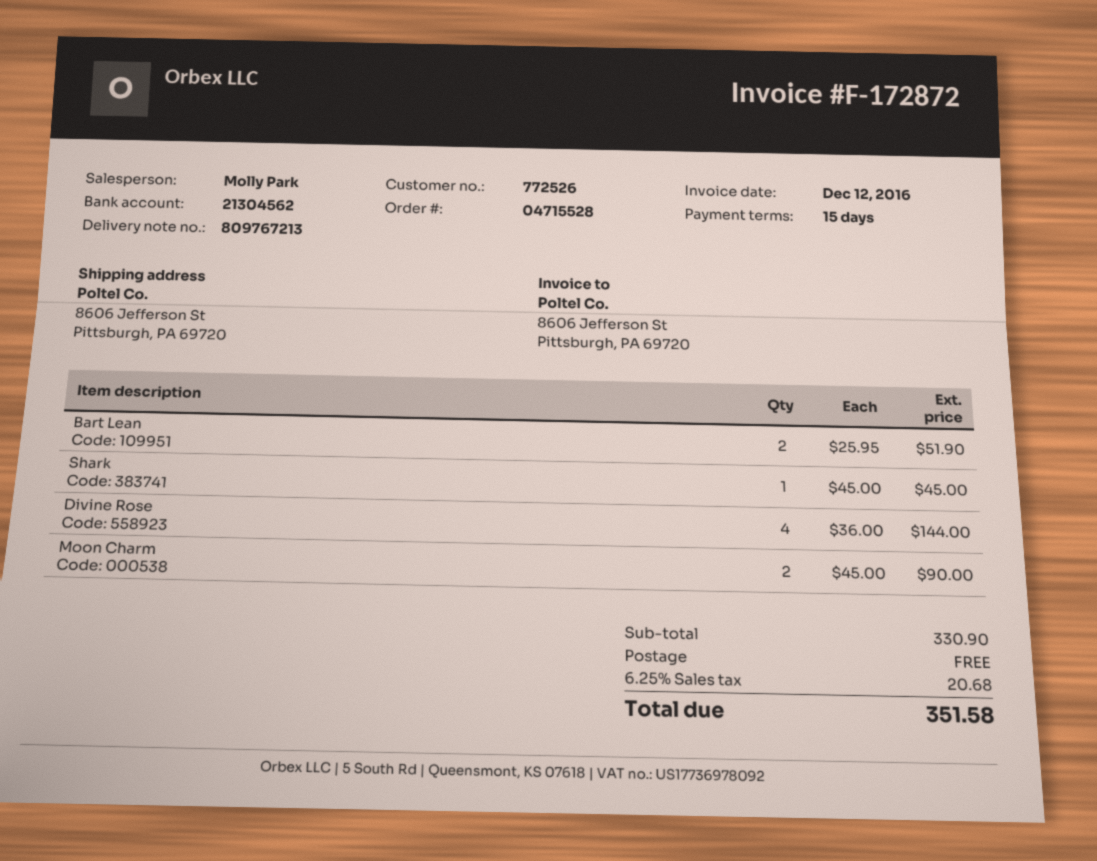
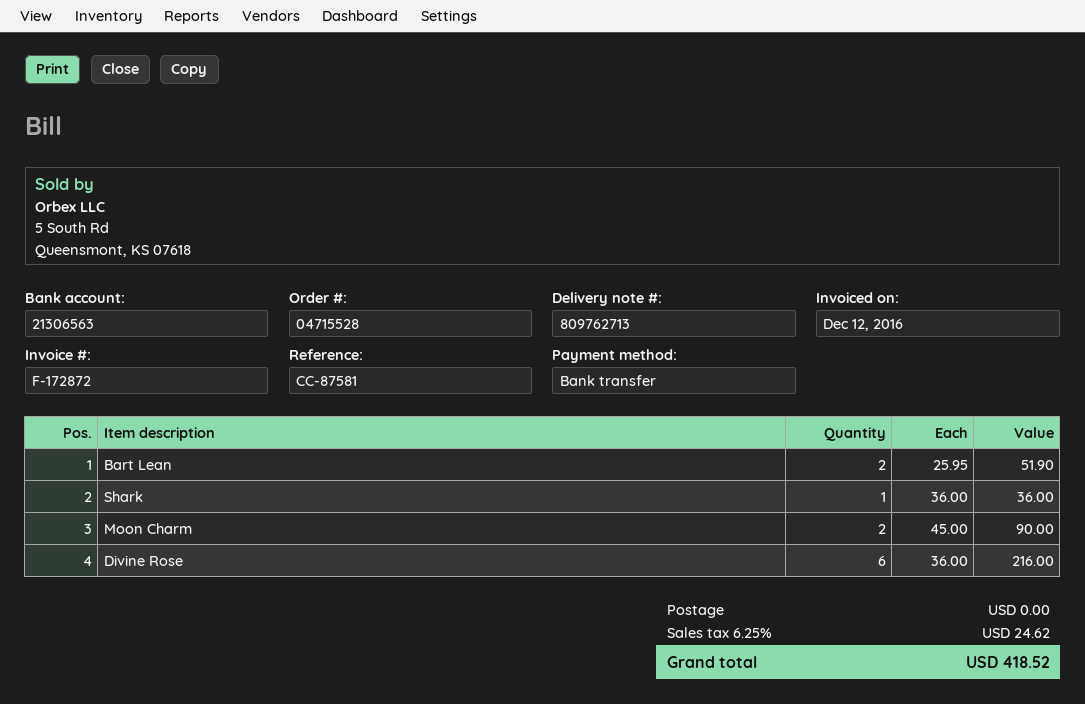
delivery note number: 809767213 -> 809762713
bank account: 21304562 -> 21306563
Shark: 1 x 45.00 = 45.00 -> 1 x 36.00 = 36.00
Divine Rose: 4 x 36.00 = 144.00 -> 6 x 36.00 = 216.00
tax: 6.25% = 20.68 -> 6.25% = 24.62
total: 351.58 -> 418.52

